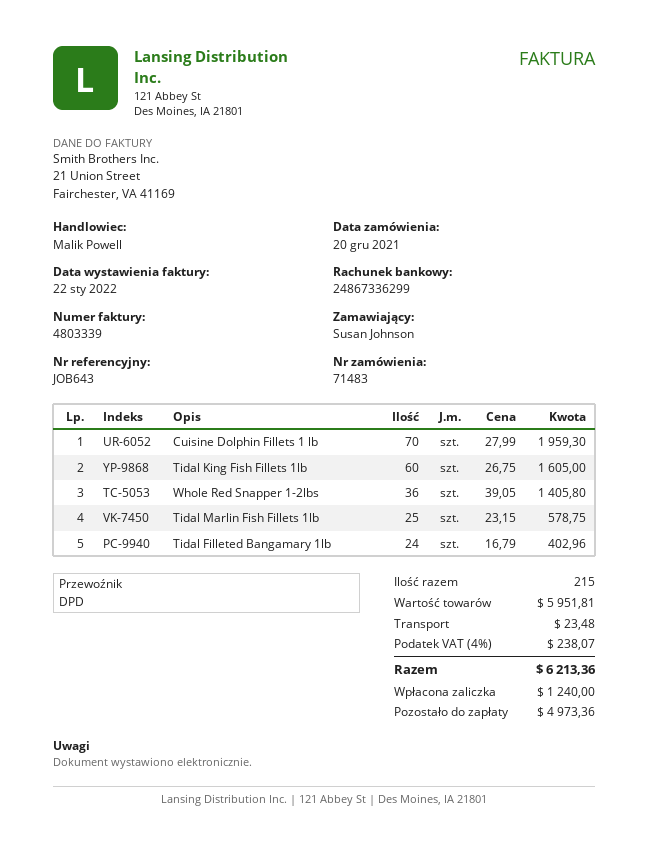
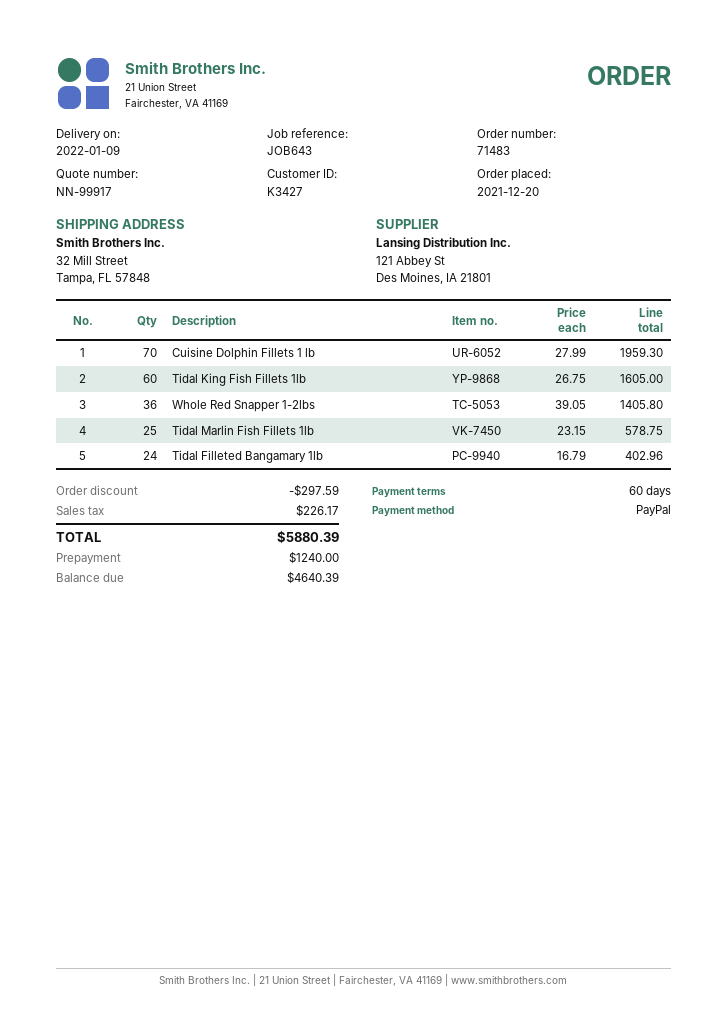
discount: none -> 297.59
shipping: 23.48 -> none
tax: 238.07 -> 226.17
total: 6213.36 -> 5880.39
balance: 4973.36 -> 4640.39

